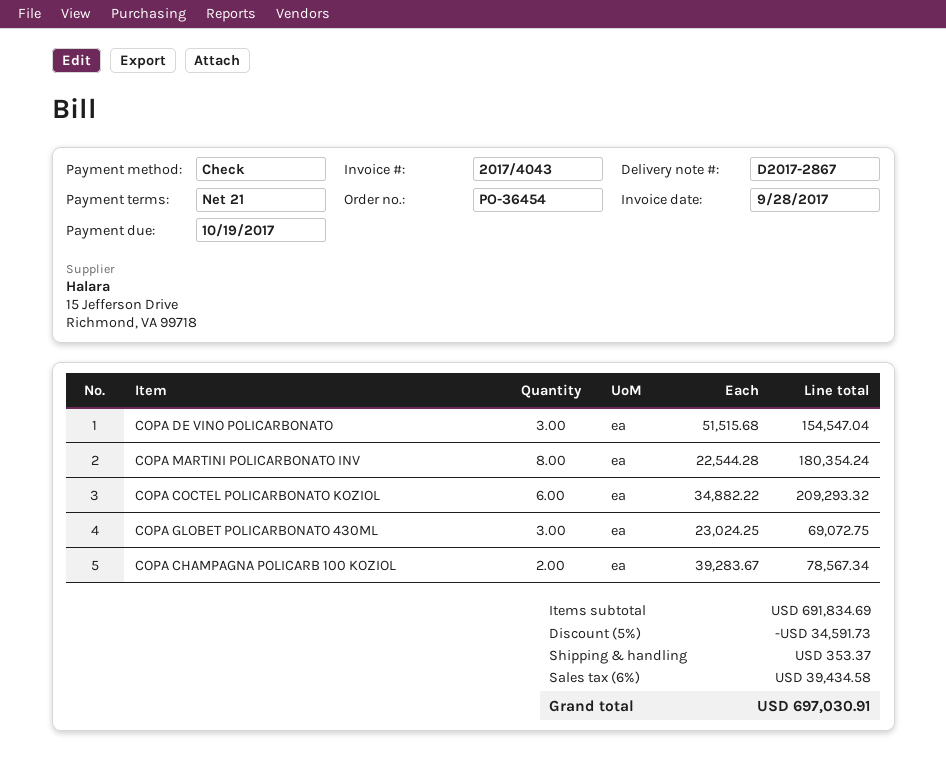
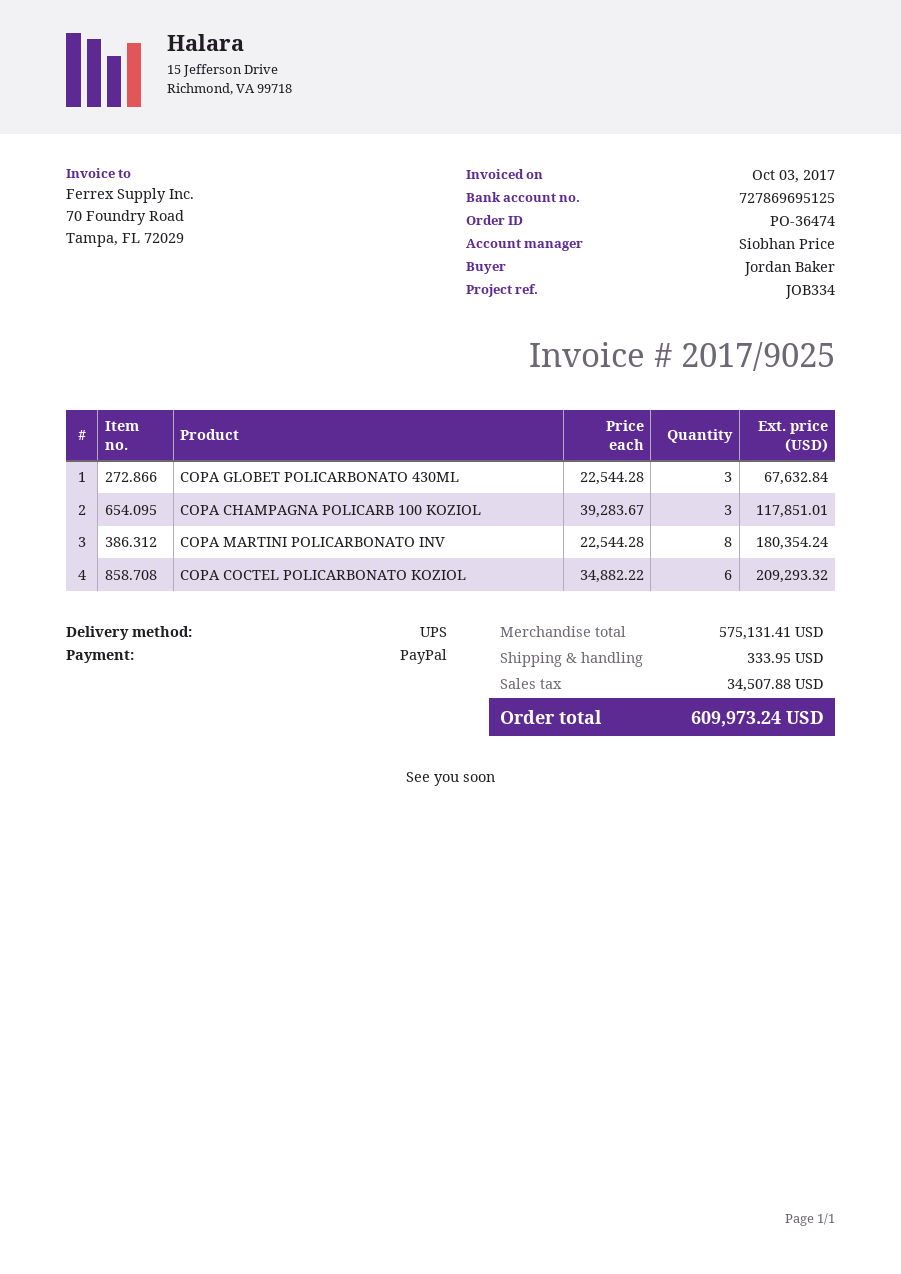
order number: PO-36454 -> PO-36474
invoice number: 2017/4043 -> 2017/9025
invoice date: 2017-09-28 -> 2017-10-03
payment method: cheque -> PayPal
COPA DE VINO POLICARBONATO: 3 x 51515.68 = 154547.04 -> none
COPA GLOBET POLICARBONATO 430ML: 3 x 23024.25 = 69072.75 -> 3 x 22544.28 = 67632.84
COPA CHAMPAGNA POLICARB 100 KOZIOL: 2 x 39283.67 = 78567.34 -> 3 x 39283.67 = 117851.01
subtotal: 691834.69 -> 575131.41
discount: 5% = 34591.73 -> none
shipping: 353.37 -> 333.95
tax: 39434.58 -> 34507.88
total: 697030.91 -> 609973.24

